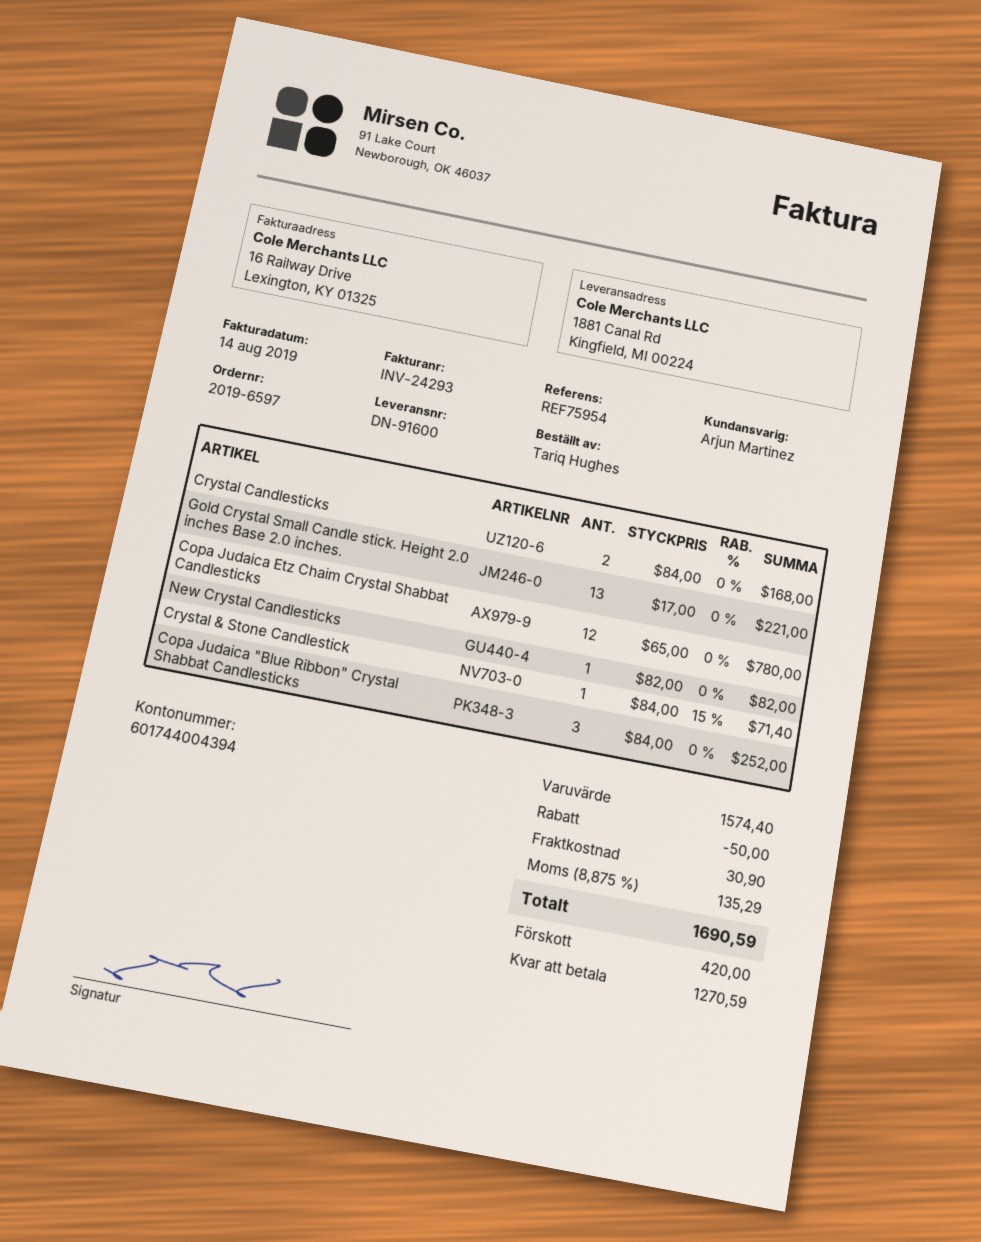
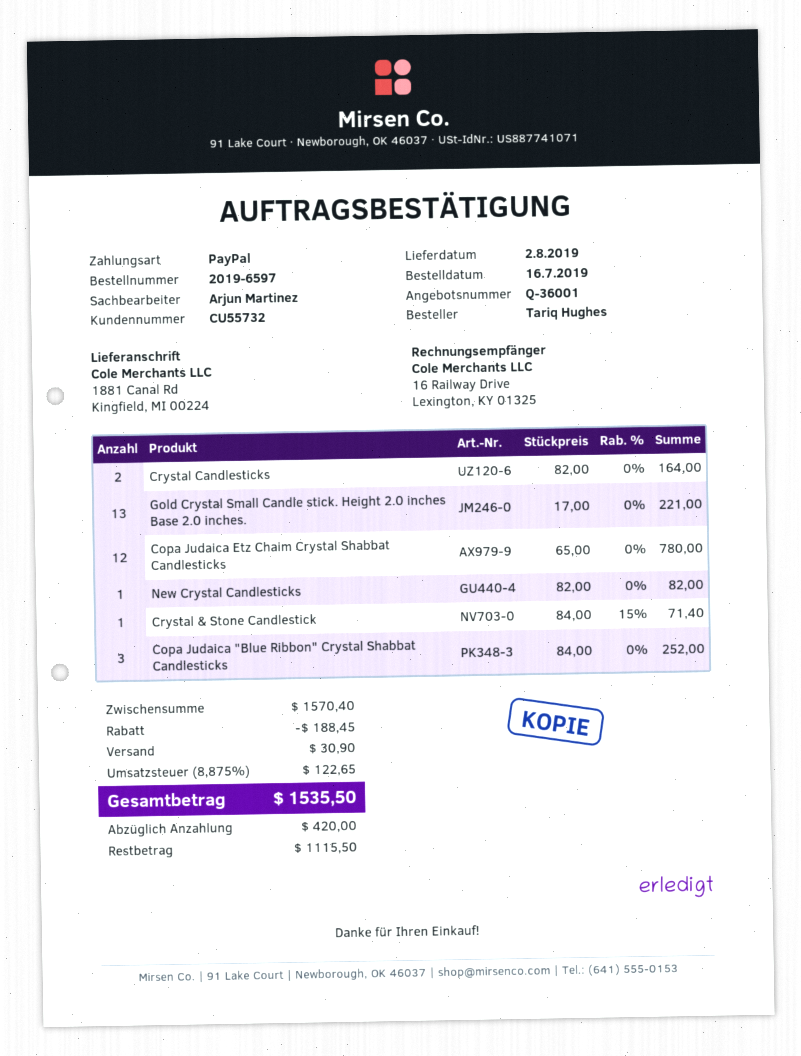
Crystal Candlesticks: 2 x 84.00 = 168.00 -> 2 x 82.00 = 164.00
subtotal: 1574.40 -> 1570.40
discount: 50.00 -> 188.45
tax: 8.875% = 135.29 -> 8.875% = 122.65
total: 1690.59 -> 1535.50
balance: 1270.59 -> 1115.50

